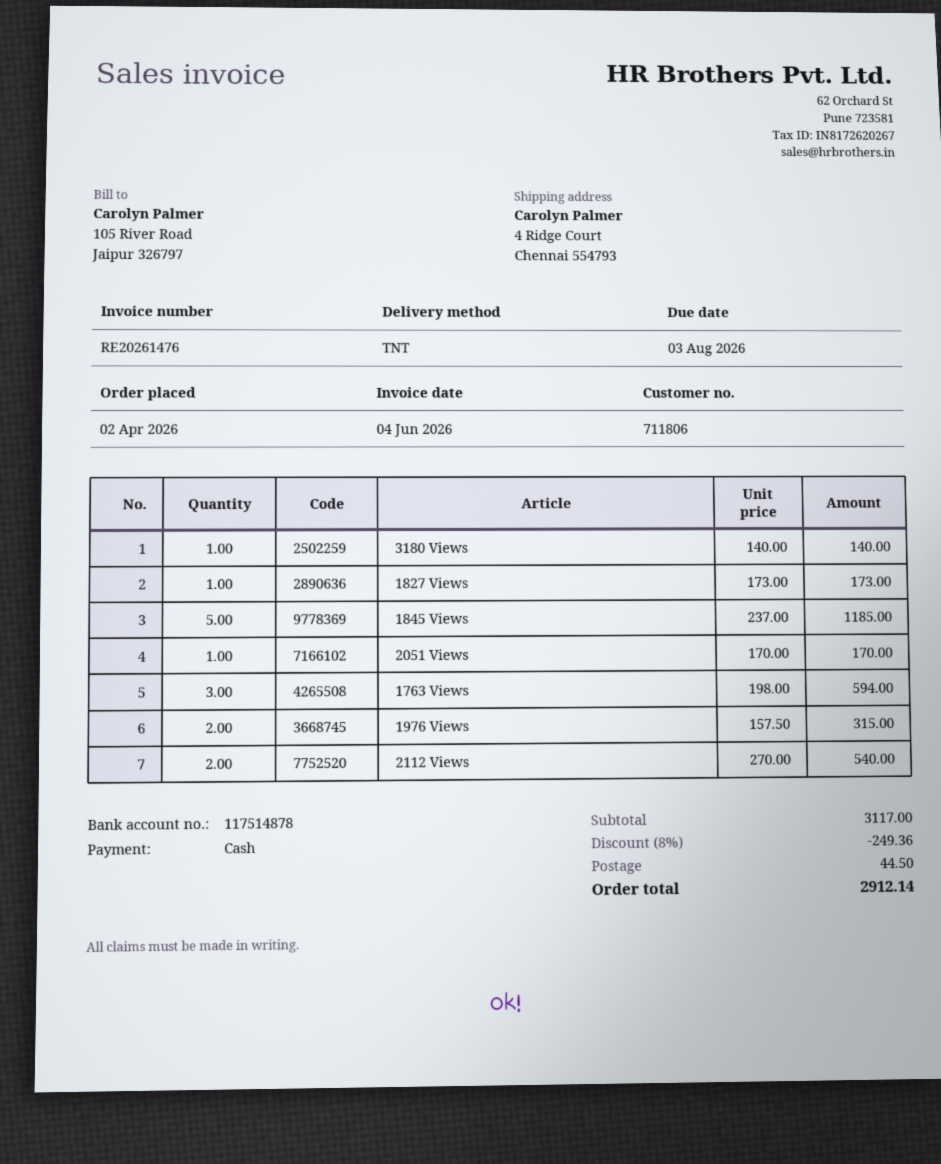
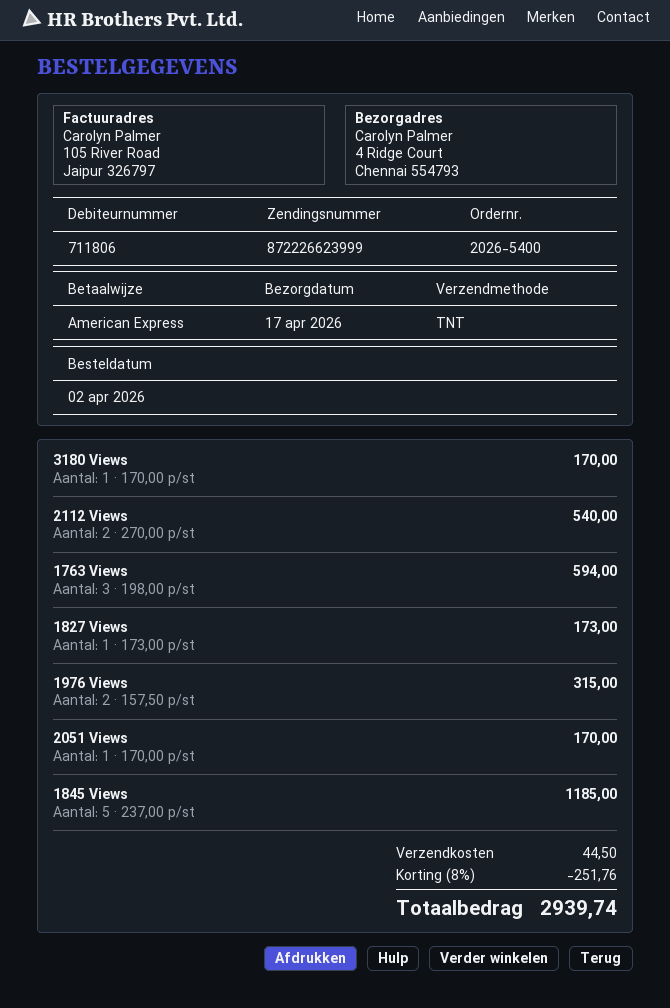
payment method: cash -> American Express
3180 Views: 1 x 140.00 = 140.00 -> 1 x 170.00 = 170.00
discount: 8% = 249.36 -> 8% = 251.76
total: 2912.14 -> 2939.74

